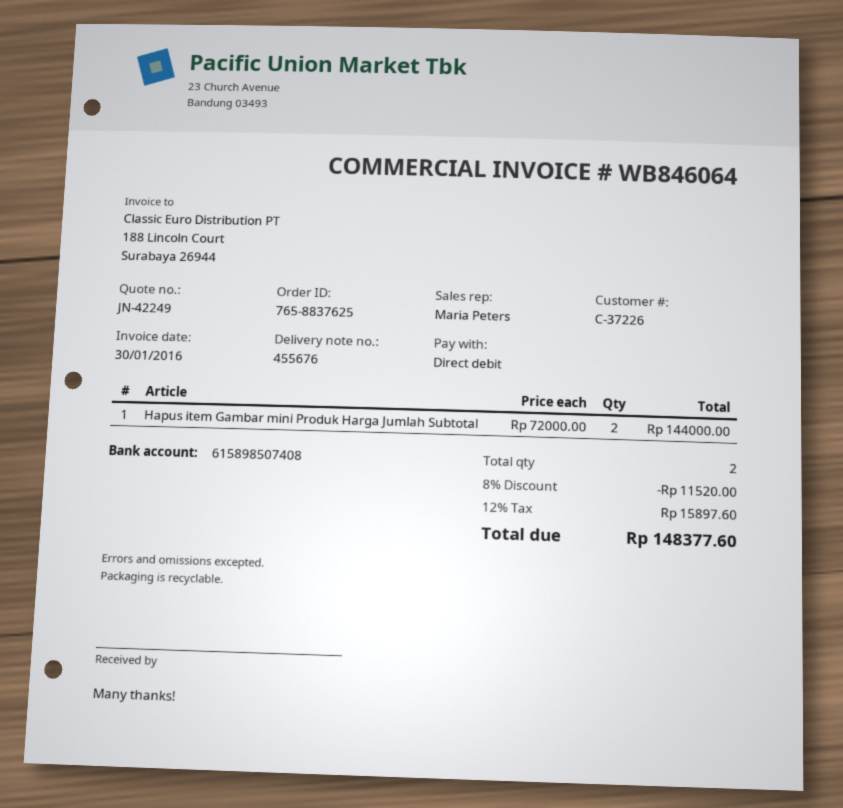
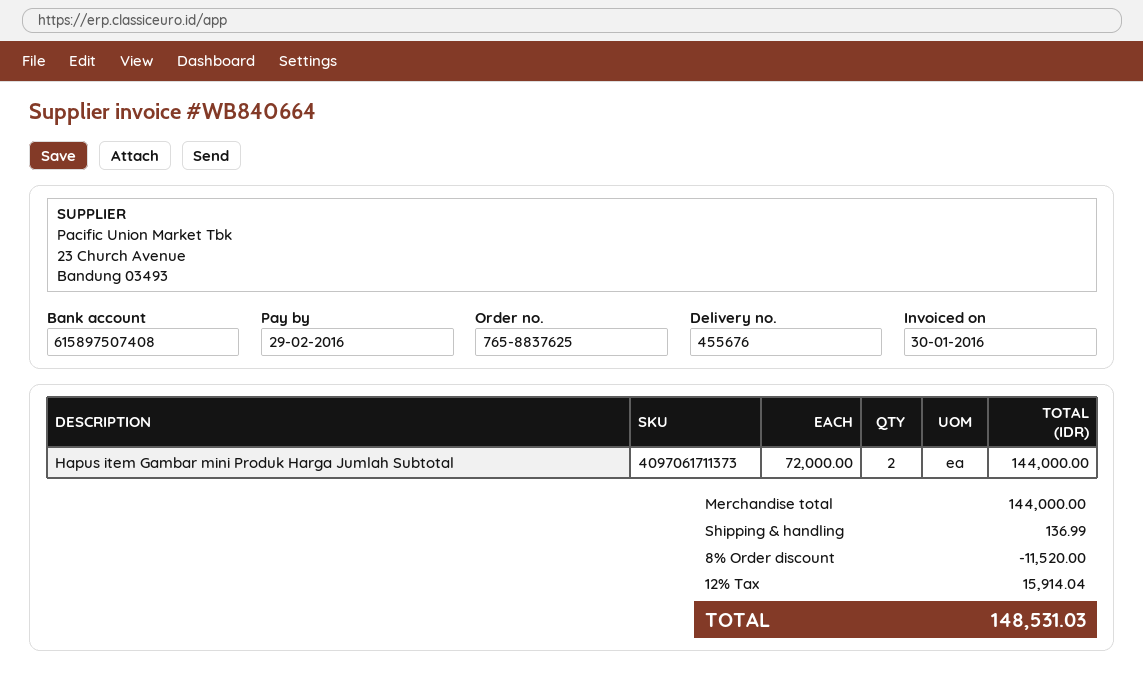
invoice number: WB846064 -> WB840664
bank account: 615898507408 -> 615897507408
shipping: none -> 136.99
tax: 12% = 15897.60 -> 12% = 15914.04
total: 148377.60 -> 148531.03

